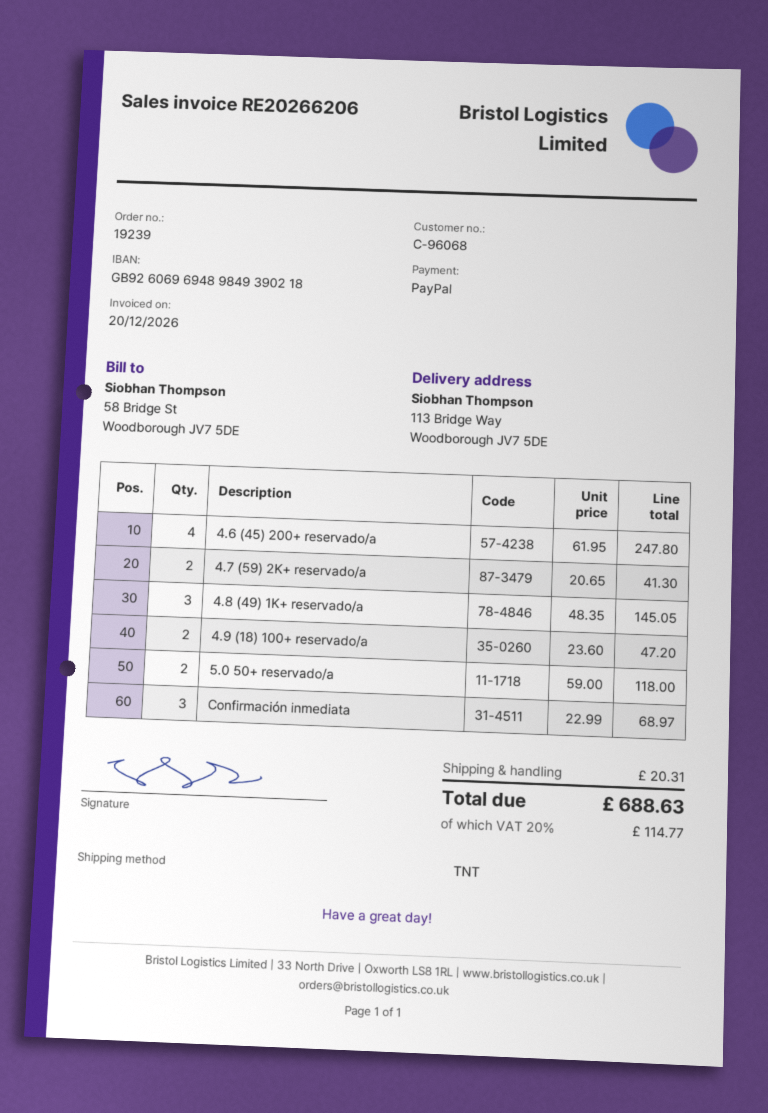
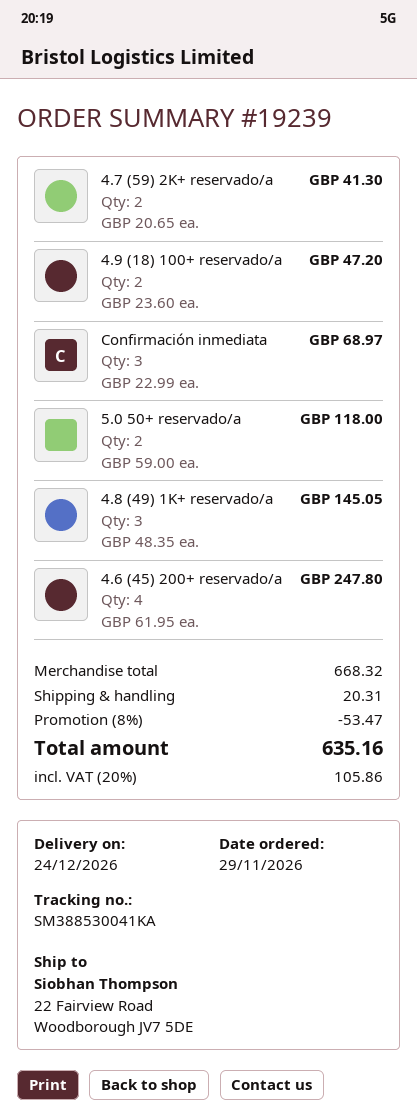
ship to: 113 Bridge Way, Woodborough JV7 5DE -> 22 Fairview Road, Woodborough JV7 5DE
discount: none -> 8% = 53.47
tax: 20% = 114.77 -> 20% = 105.86
total: 688.63 -> 635.16

